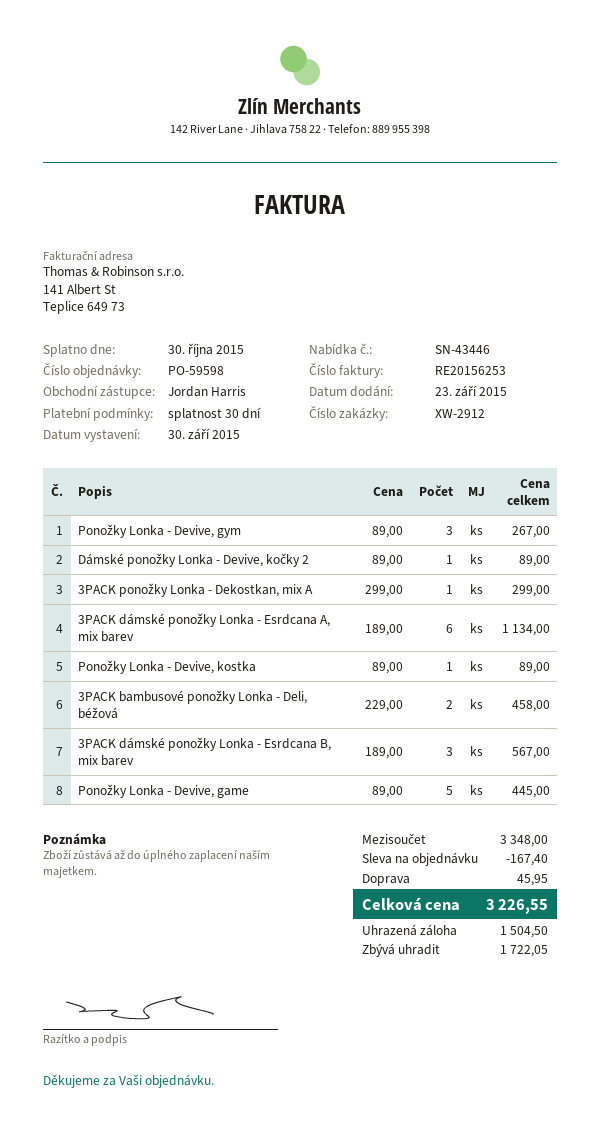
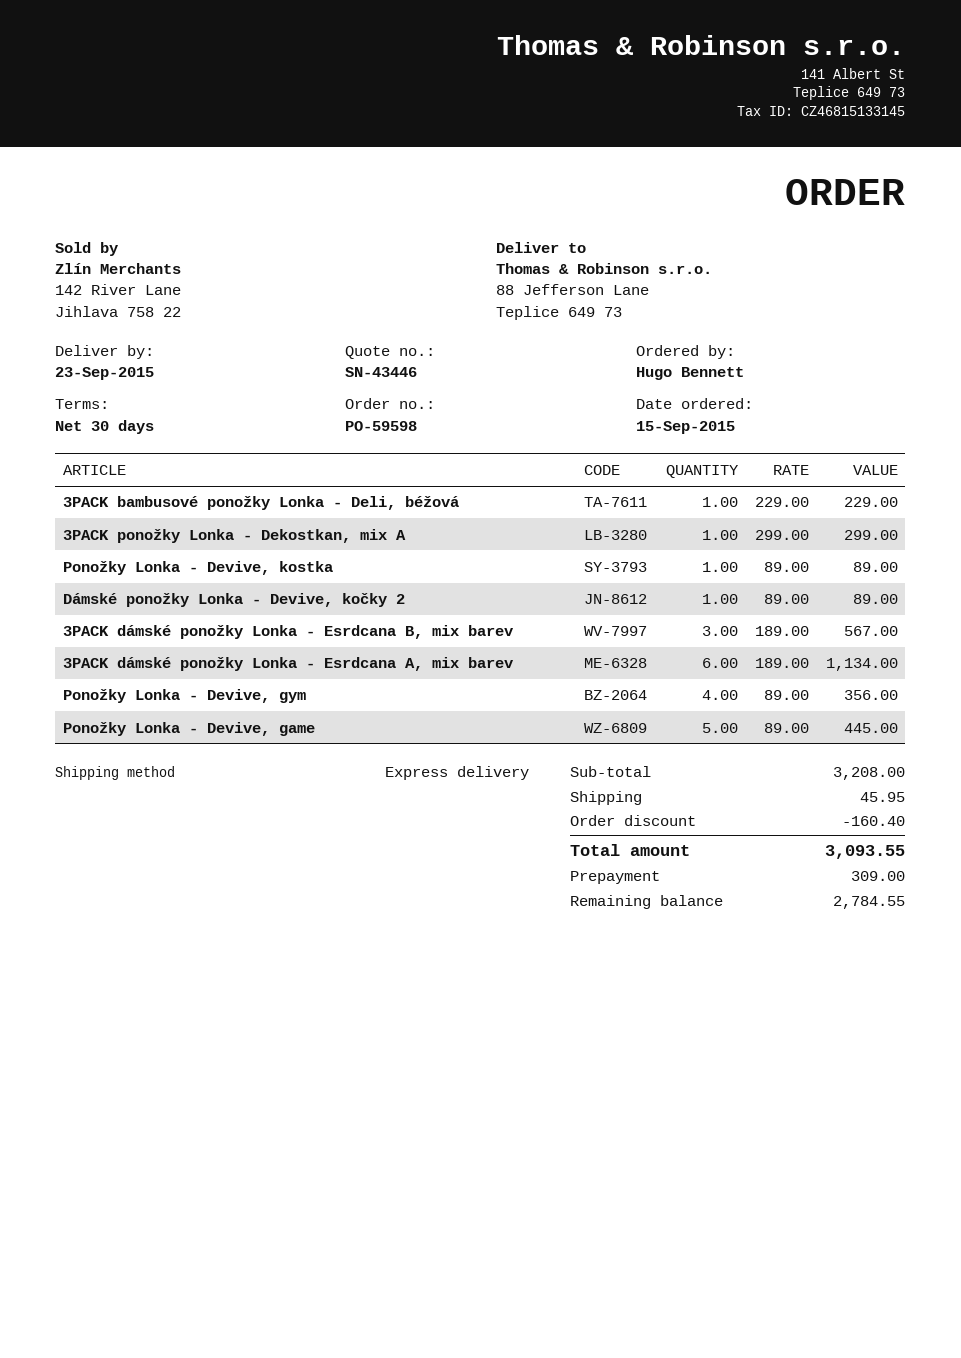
Ponožky Lonka - Devive, gym: 3 x 89.00 = 267.00 -> 4 x 89.00 = 356.00
3PACK bambusové ponožky Lonka - Deli, béžová: 2 x 229.00 = 458.00 -> 1 x 229.00 = 229.00
subtotal: 3348.00 -> 3208.00
discount: 167.40 -> 160.40
total: 3226.55 -> 3093.55
deposit: 1504.50 -> 309.00
balance: 1722.05 -> 2784.55

